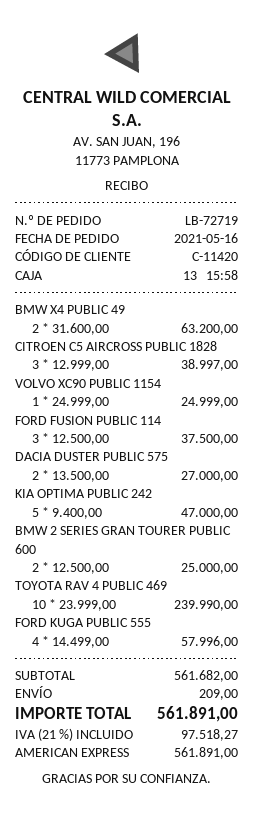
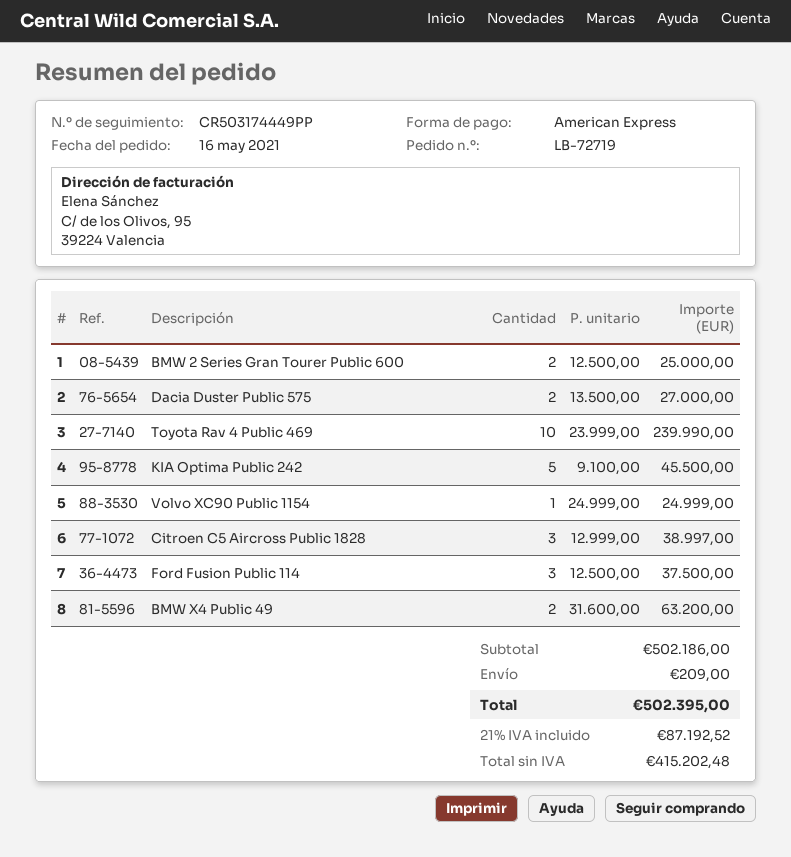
KIA OPTIMA PUBLIC 242: 5 x 9400.00 = 47000.00 -> 5 x 9100.00 = 45500.00
FORD KUGA PUBLIC 555: 4 x 14499.00 = 57996.00 -> none
subtotal: 561682.00 -> 502186.00
tax: 21% = 97518.27 -> 21% = 87192.52
total: 561891.00 -> 502395.00

